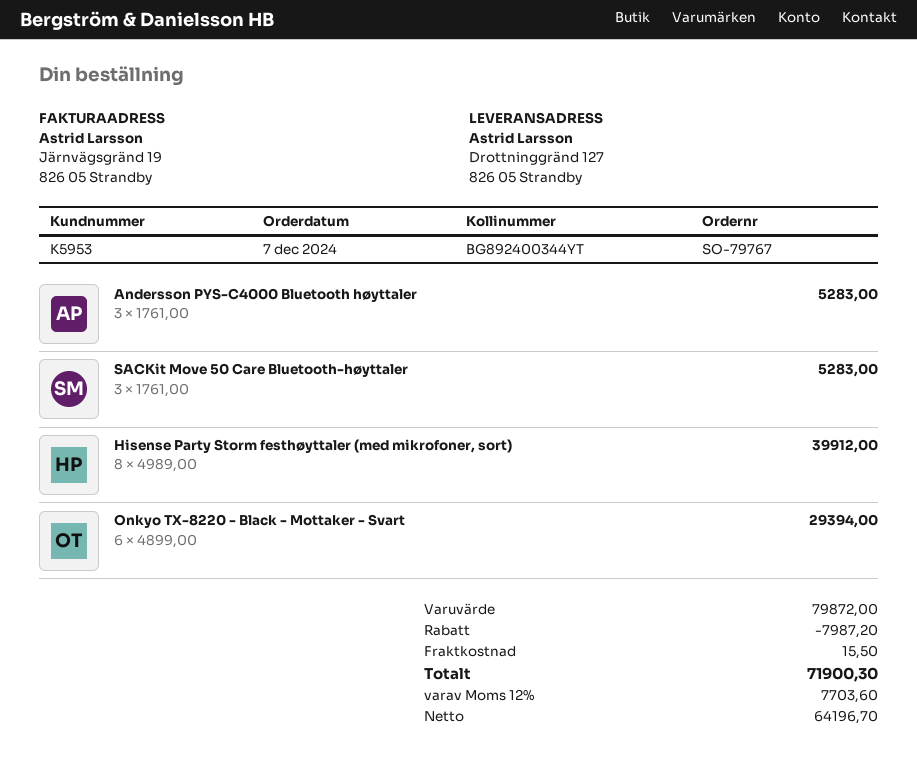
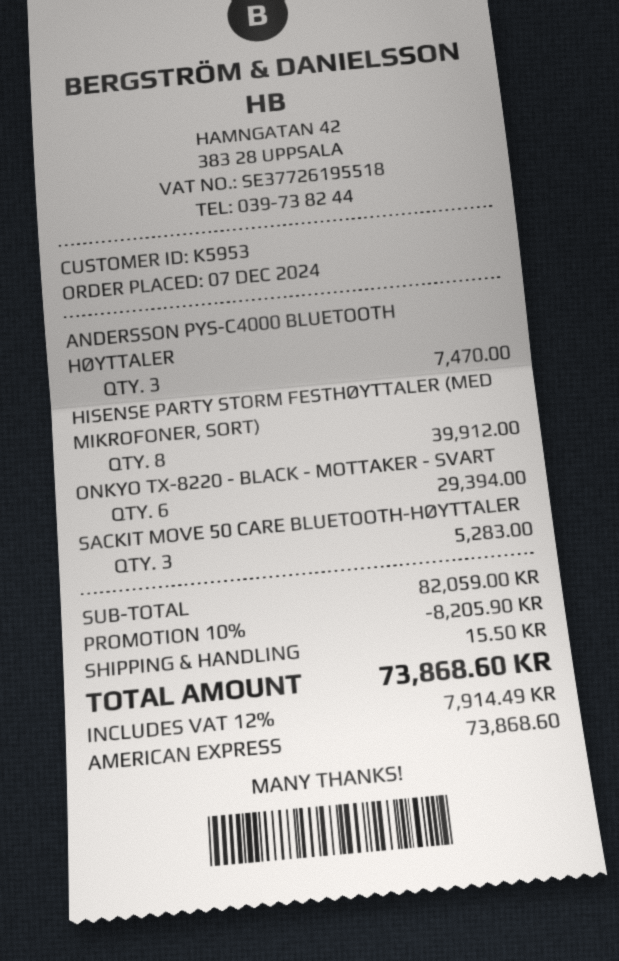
Andersson PYS-C4000 Bluetooth høyttaler: 3 for 5283.00 -> 3 for 7470.00
subtotal: 79872.00 -> 82059.00
discount: 7987.20 -> 8205.90
tax: 12% = 7703.60 -> 12% = 7914.49
total: 71900.30 -> 73868.60

